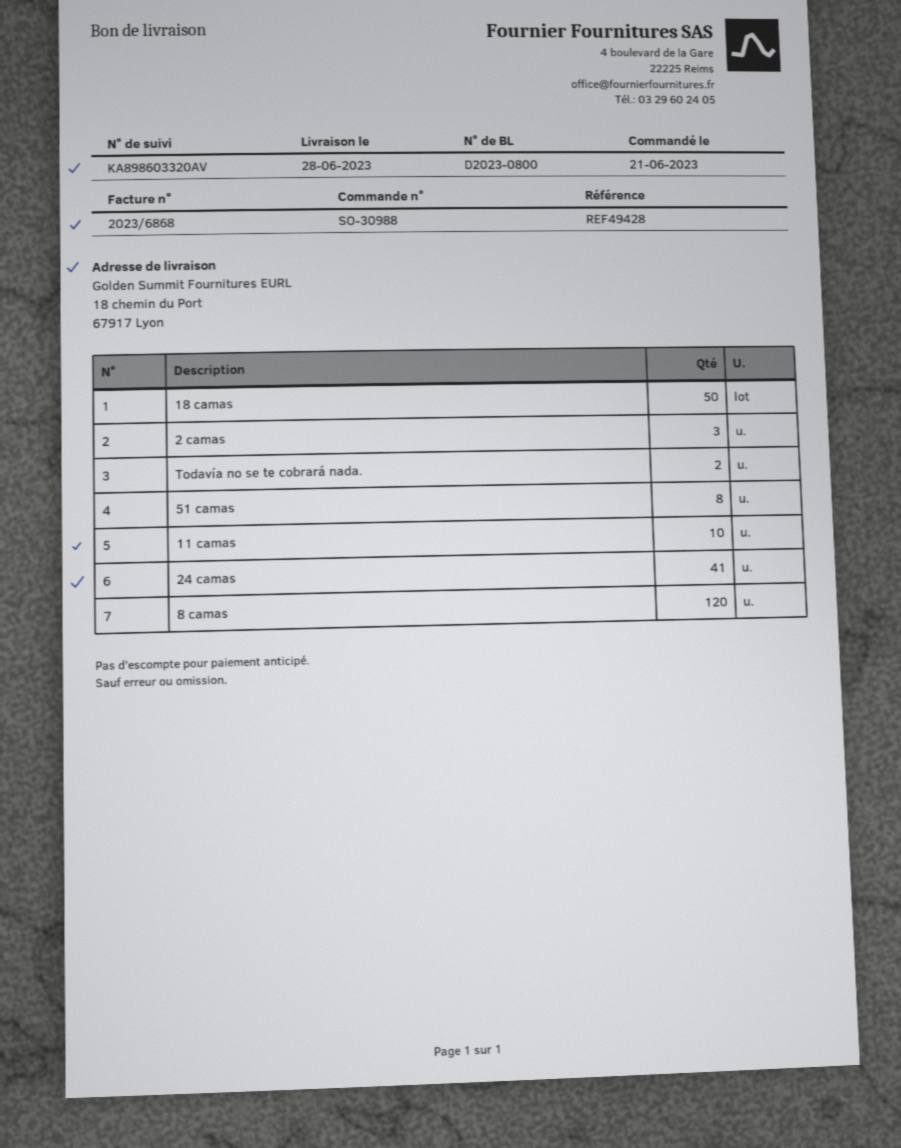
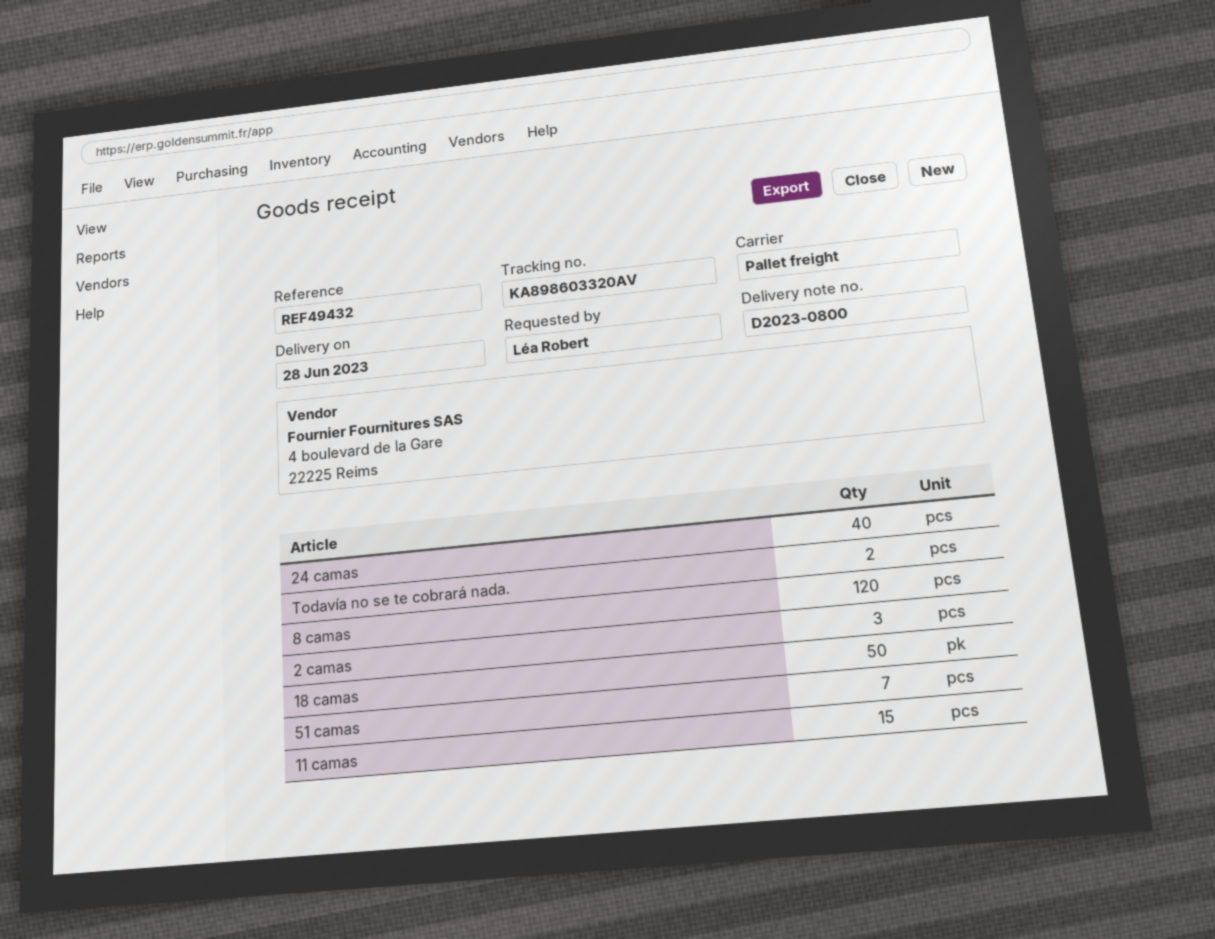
reference: REF49428 -> REF49432
51 camas: 8 -> 7
11 camas: 10 -> 15
24 camas: 41 -> 40

